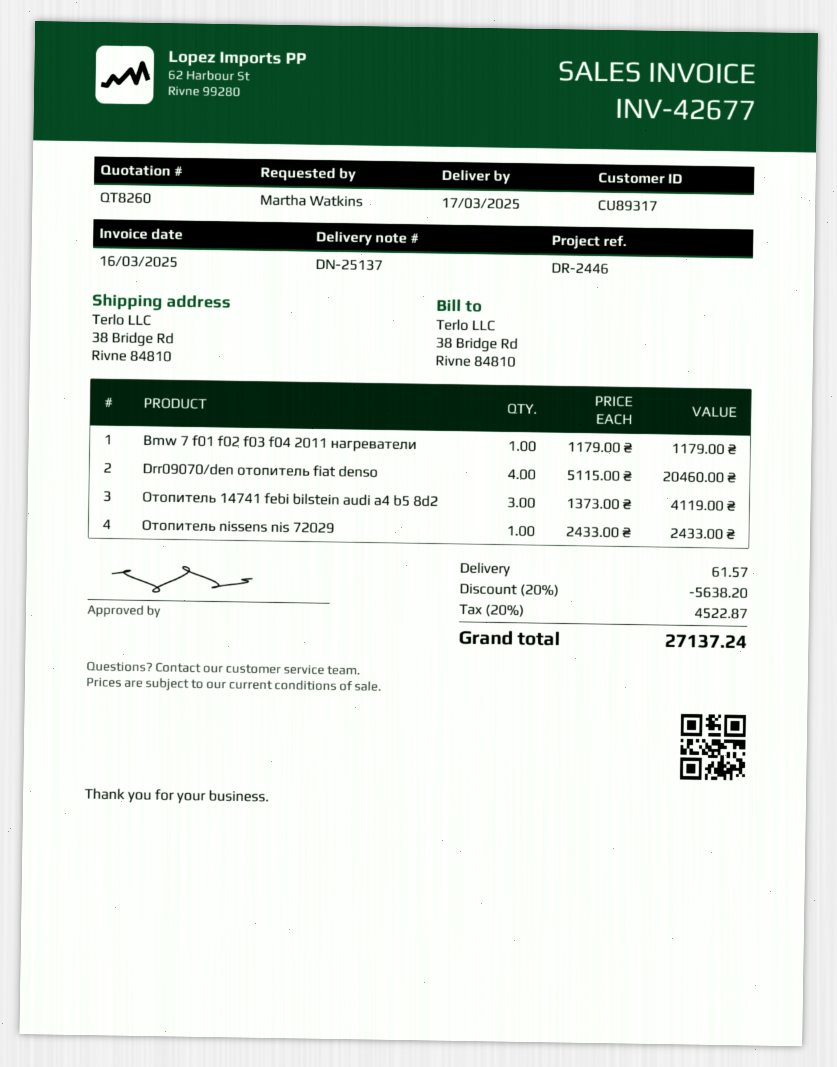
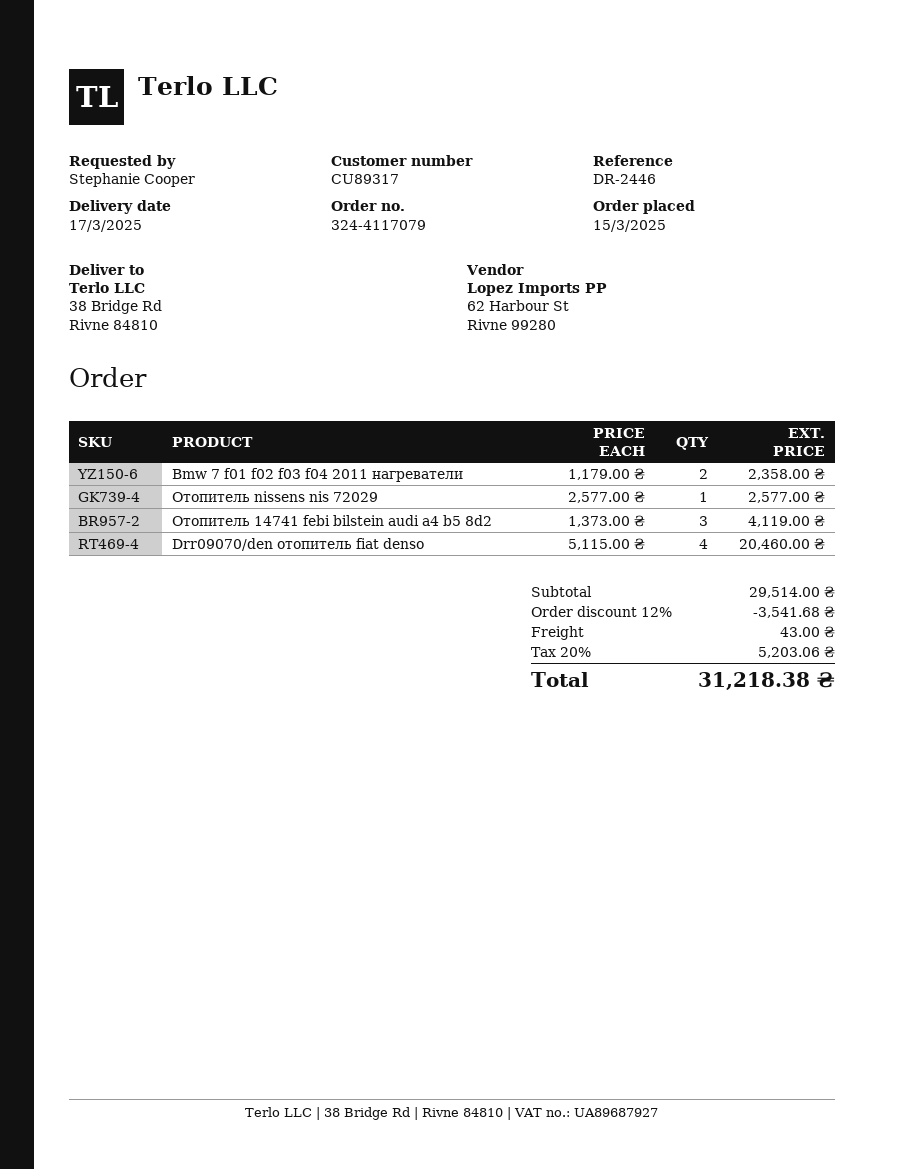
ordered by: Martha Watkins -> Stephanie Cooper
Bmw 7 f01 f02 f03 f04 2011 нагреватели: 1 x 1179.00 = 1179.00 -> 2 x 1179.00 = 2358.00
Отопитель nissens nis 72029: 1 x 2433.00 = 2433.00 -> 1 x 2577.00 = 2577.00
discount: 20% = 5638.20 -> 12% = 3541.68
shipping: 61.57 -> 43.00
tax: 20% = 4522.87 -> 20% = 5203.06
total: 27137.24 -> 31218.38

